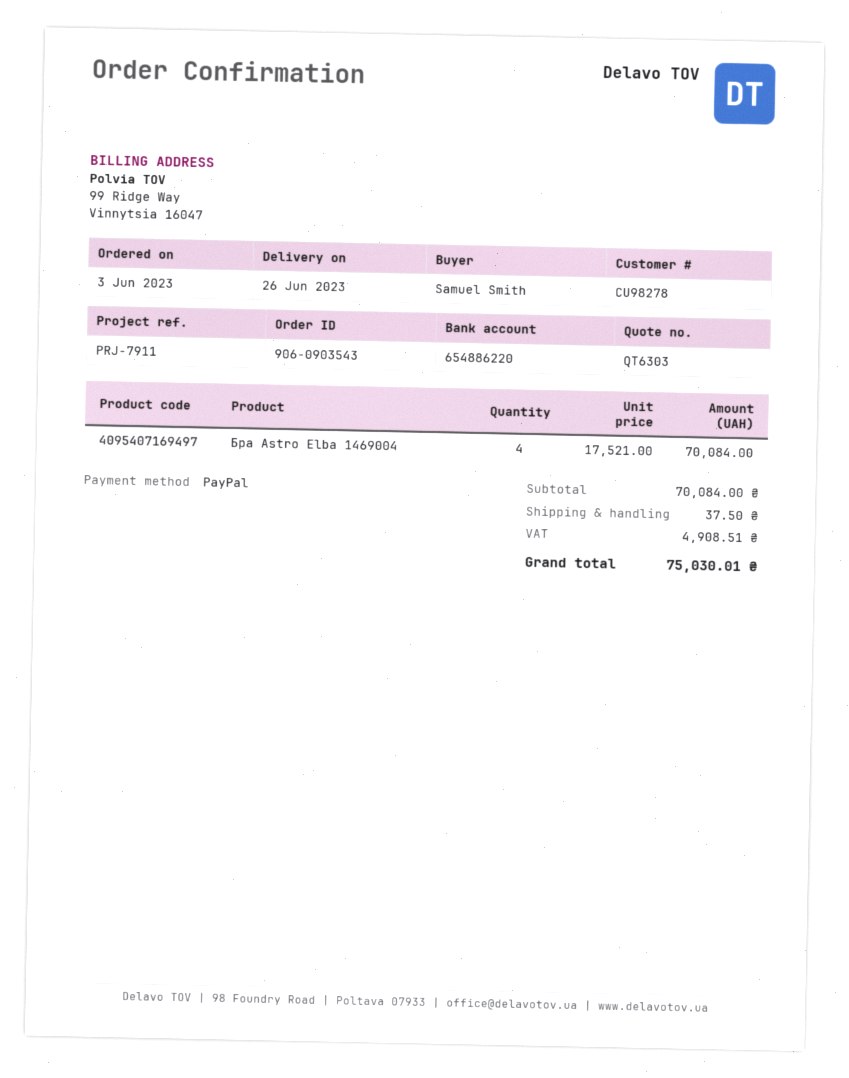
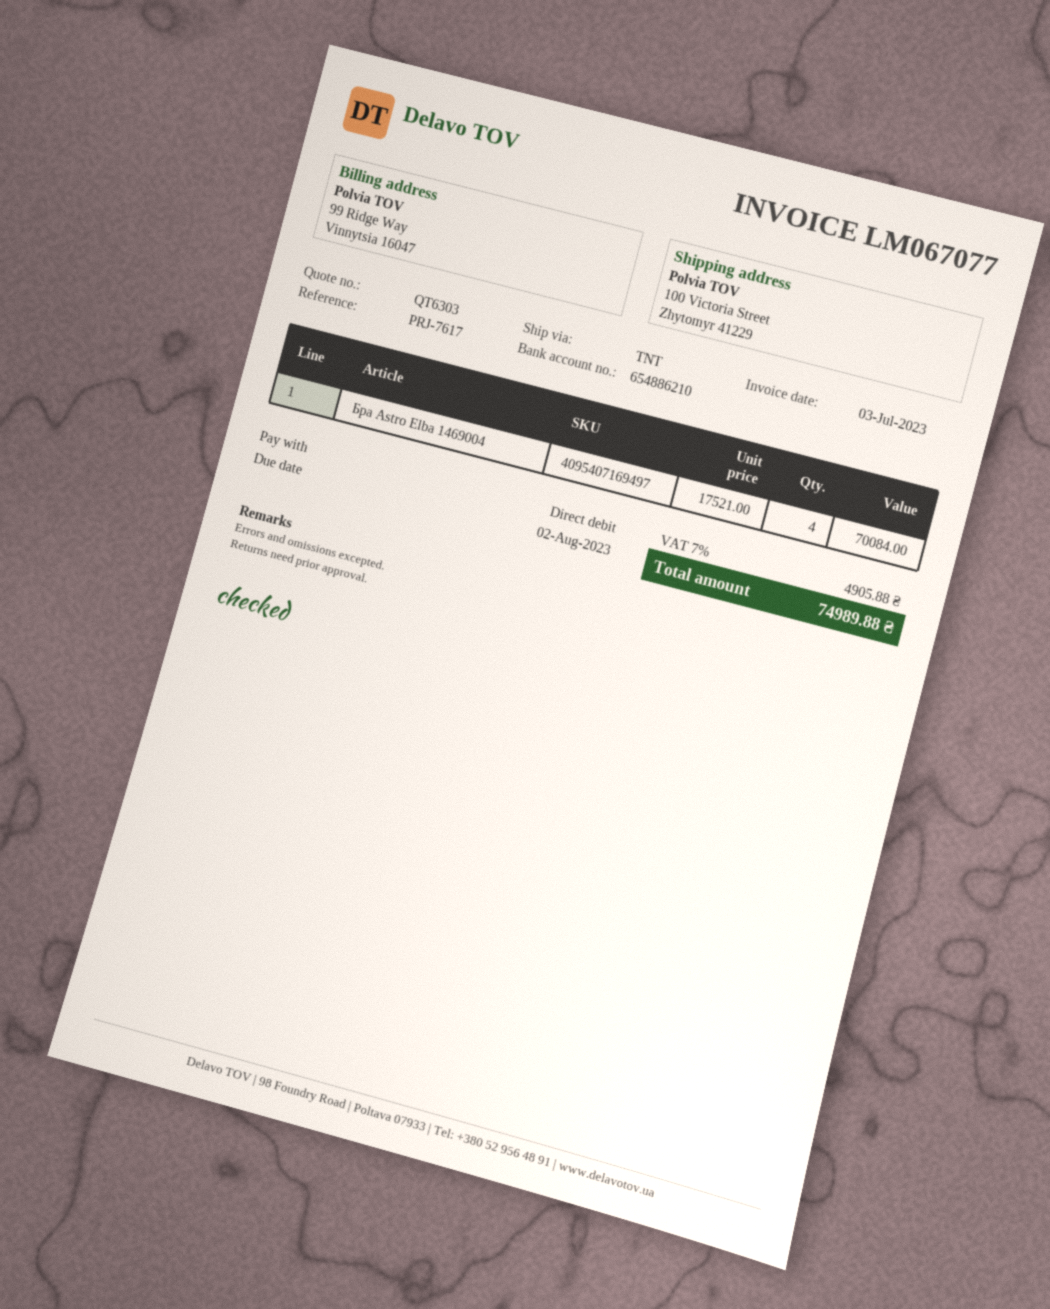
reference: PRJ-7911 -> PRJ-7617
payment method: PayPal -> direct debit
bank account: 654886220 -> 654886210
shipping: 37.50 -> none
tax: 4908.51 -> 4905.88
total: 75030.01 -> 74989.88

